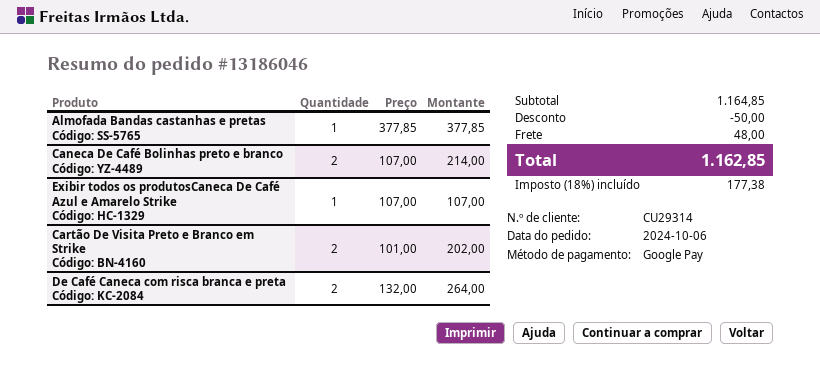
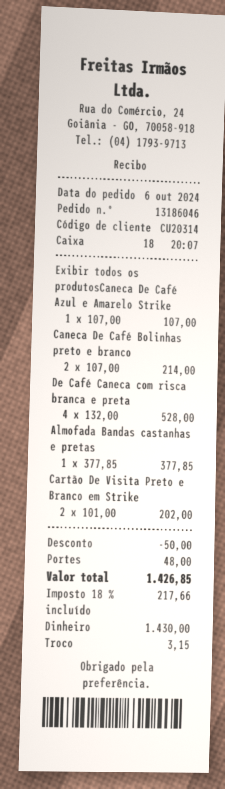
customer number: CU29314 -> CU20314
payment method: Google Pay -> cash
De Café Caneca com risca branca e preta: 2 x 132.00 = 264.00 -> 4 x 132.00 = 528.00
tax: 18% = 177.38 -> 18% = 217.66
total: 1162.85 -> 1426.85

